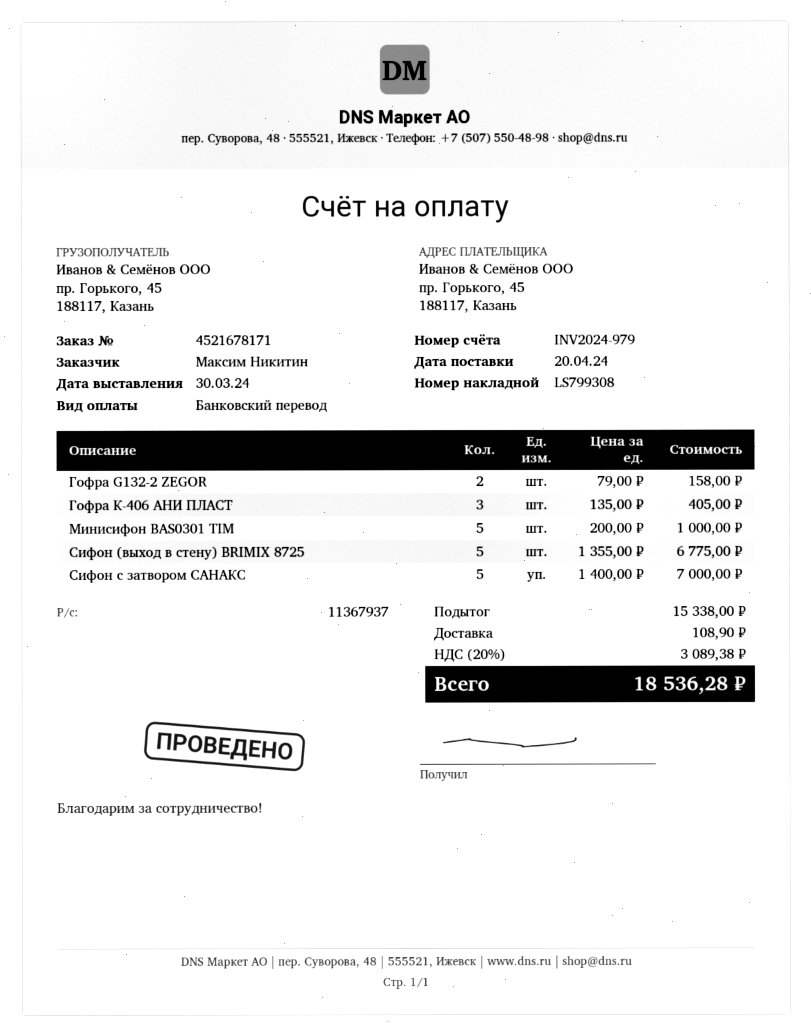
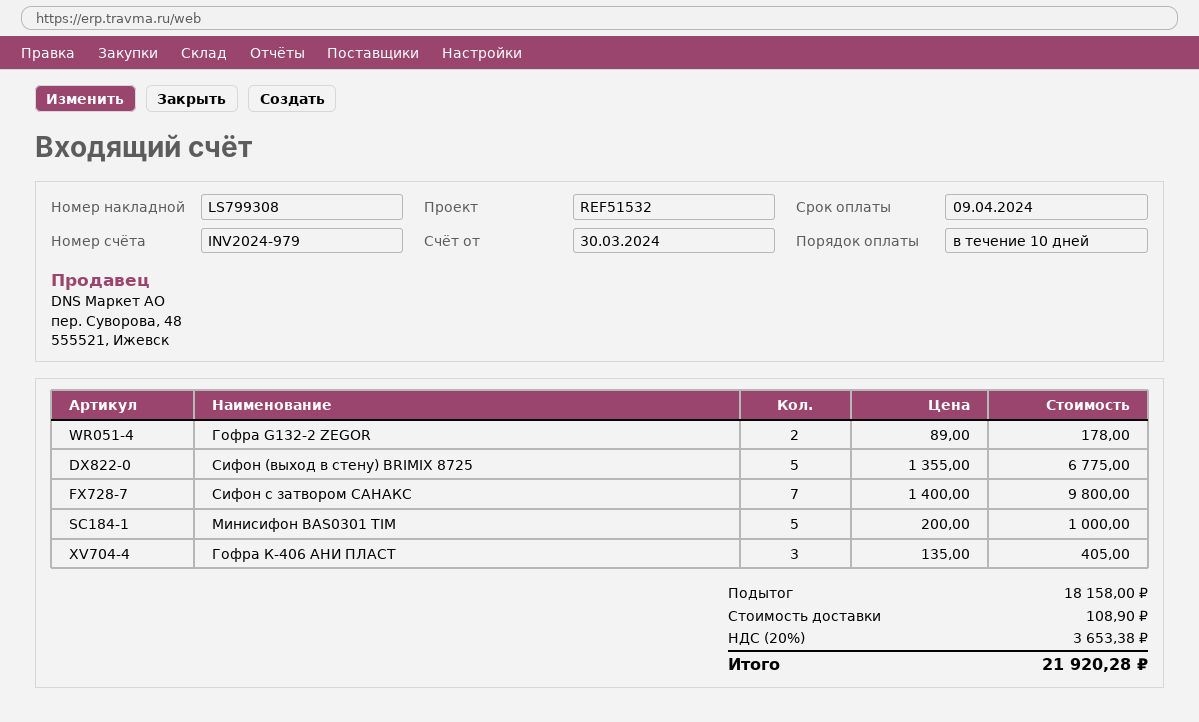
Гофра G132-2 ZEGOR: 2 x 79.00 = 158.00 -> 2 x 89.00 = 178.00
Сифон с затвором САНАКС: 5 x 1400.00 = 7000.00 -> 7 x 1400.00 = 9800.00
subtotal: 15338.00 -> 18158.00
tax: 20% = 3089.38 -> 20% = 3653.38
total: 18536.28 -> 21920.28

